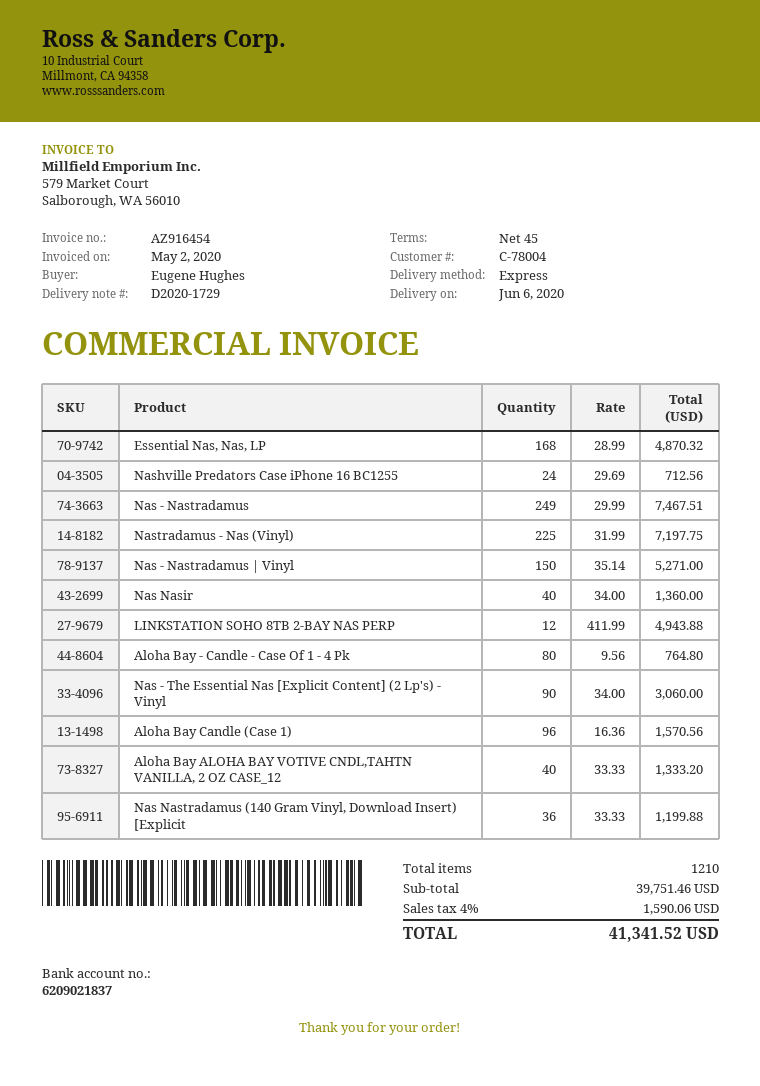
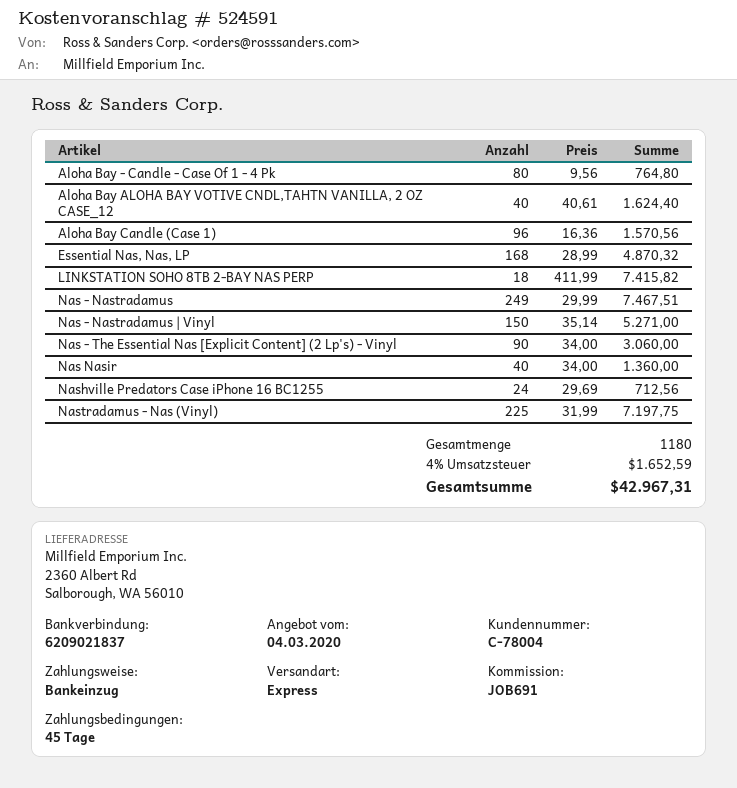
LINKSTATION SOHO 8TB 2-BAY NAS PERP: 12 x 411.99 = 4943.88 -> 18 x 411.99 = 7415.82
Aloha Bay ALOHA BAY VOTIVE CNDL,TAHTN VANILLA, 2 OZ CASE_12: 40 x 33.33 = 1333.20 -> 40 x 40.61 = 1624.40
Nas Nastradamus (140 Gram Vinyl, Download Insert) [Explicit: 36 x 33.33 = 1199.88 -> none
total quantity: 1210 -> 1180
tax: 4% = 1590.06 -> 4% = 1652.59
total: 41341.52 -> 42967.31

